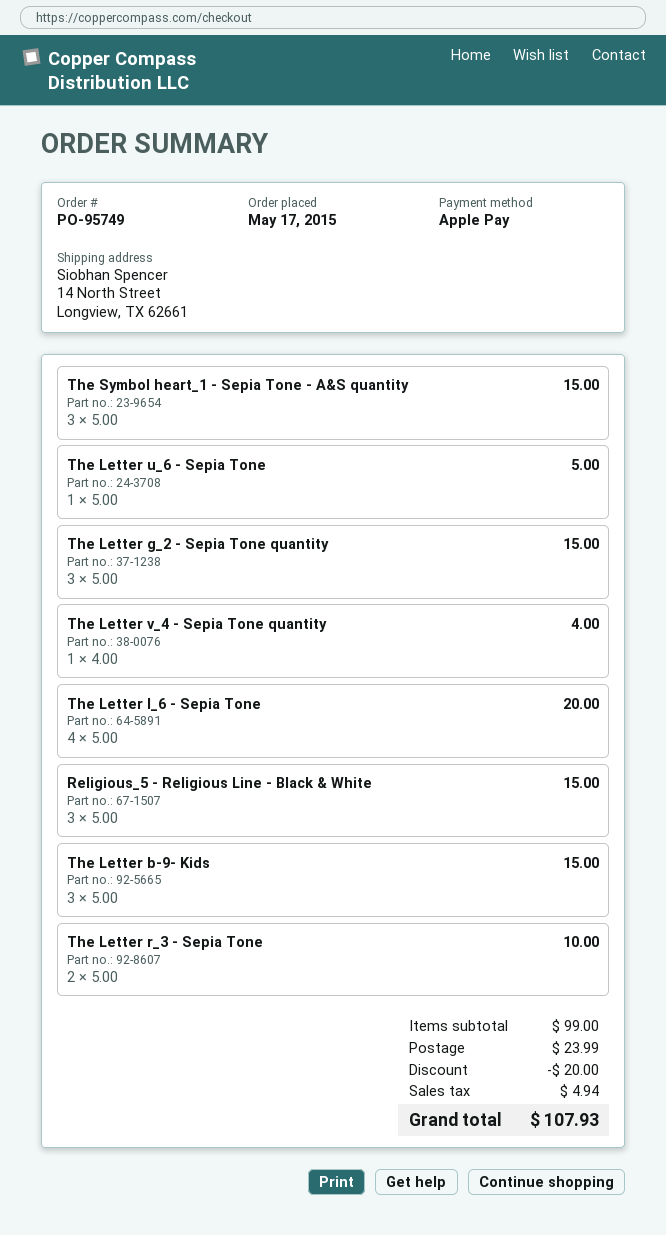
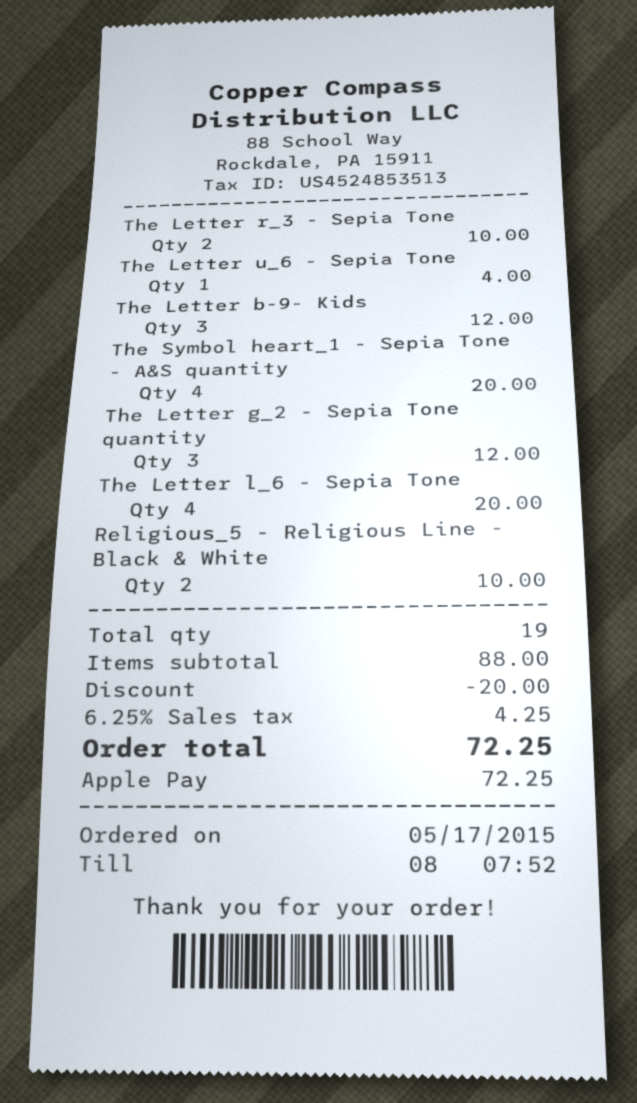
The Symbol heart_1 - Sepia Tone - A&S quantity: 3 for 15.00 -> 4 for 20.00
The Letter u_6 - Sepia Tone: 1 for 5.00 -> 1 for 4.00
The Letter g_2 - Sepia Tone quantity: 3 for 15.00 -> 3 for 12.00
The Letter v_4 - Sepia Tone quantity: 1 for 4.00 -> none
Religious_5 - Religious Line - Black & White: 3 for 15.00 -> 2 for 10.00
The Letter b-9- Kids: 3 for 15.00 -> 3 for 12.00
subtotal: 99.00 -> 88.00
shipping: 23.99 -> none
tax: 4.94 -> 4.25
total: 107.93 -> 72.25

